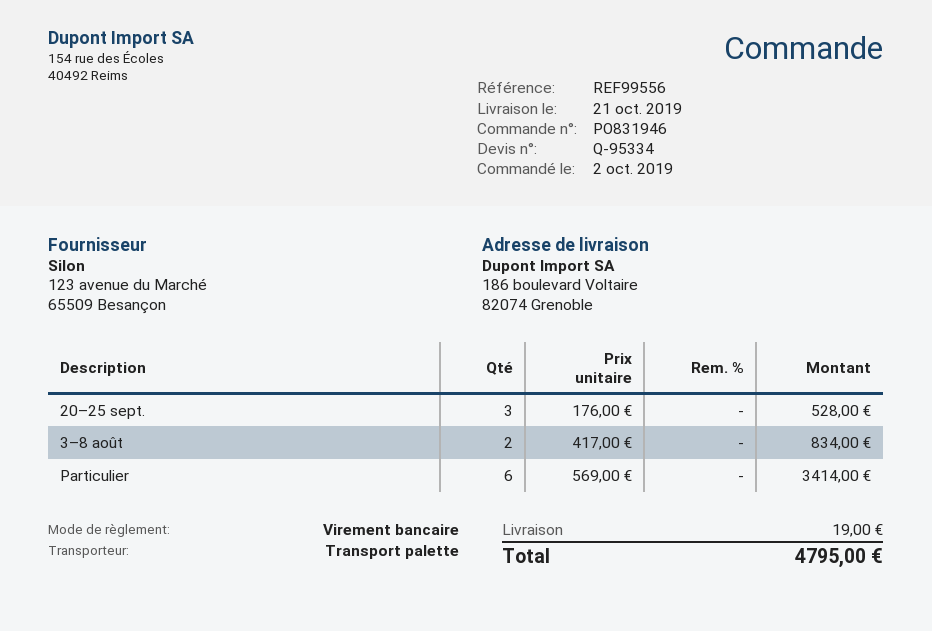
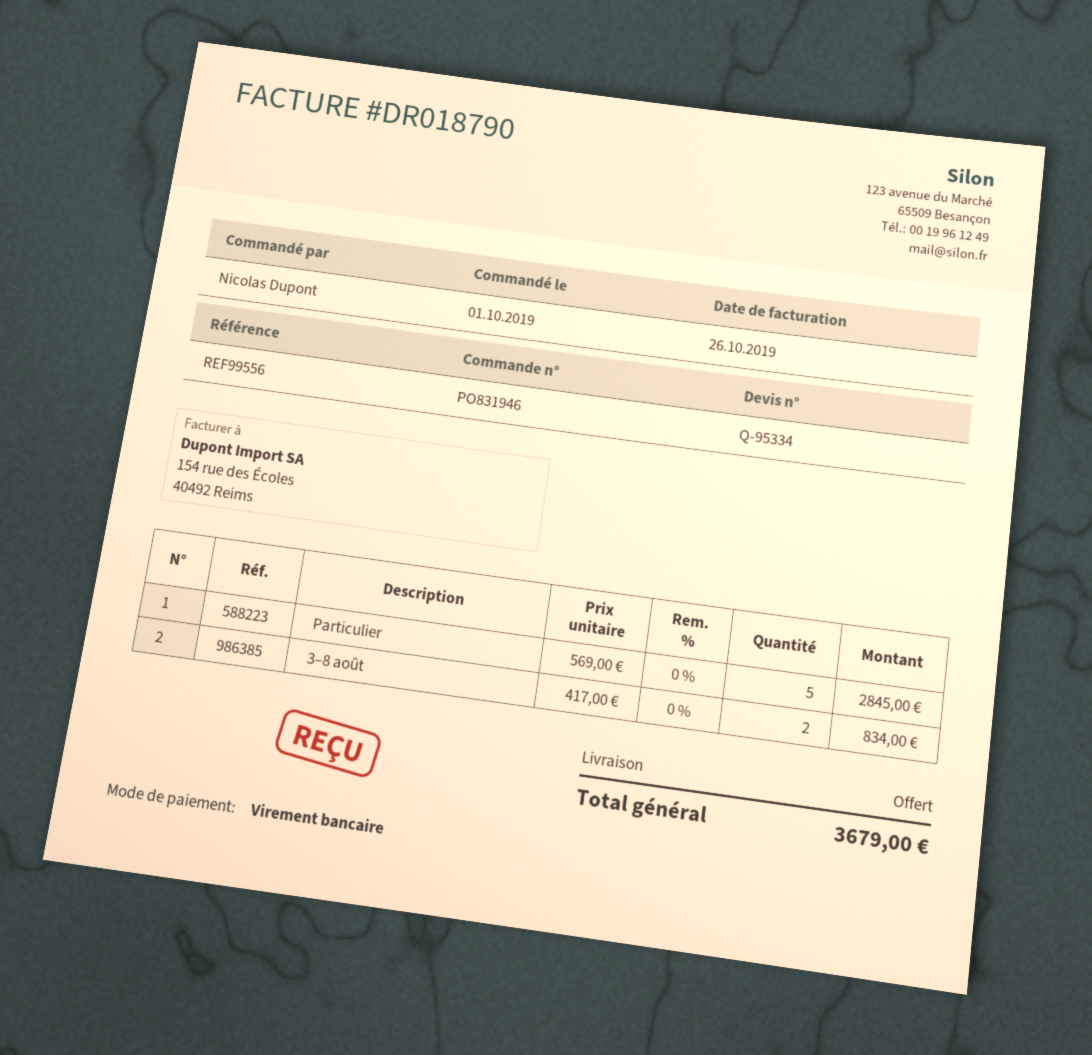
order date: 2019-10-02 -> 2019-10-01
20–25 sept.: 3 x 176.00 = 528.00 -> none
Particulier: 6 x 569.00 = 3414.00 -> 5 x 569.00 = 2845.00
shipping: 19.00 -> 0.00
total: 4795.00 -> 3679.00

